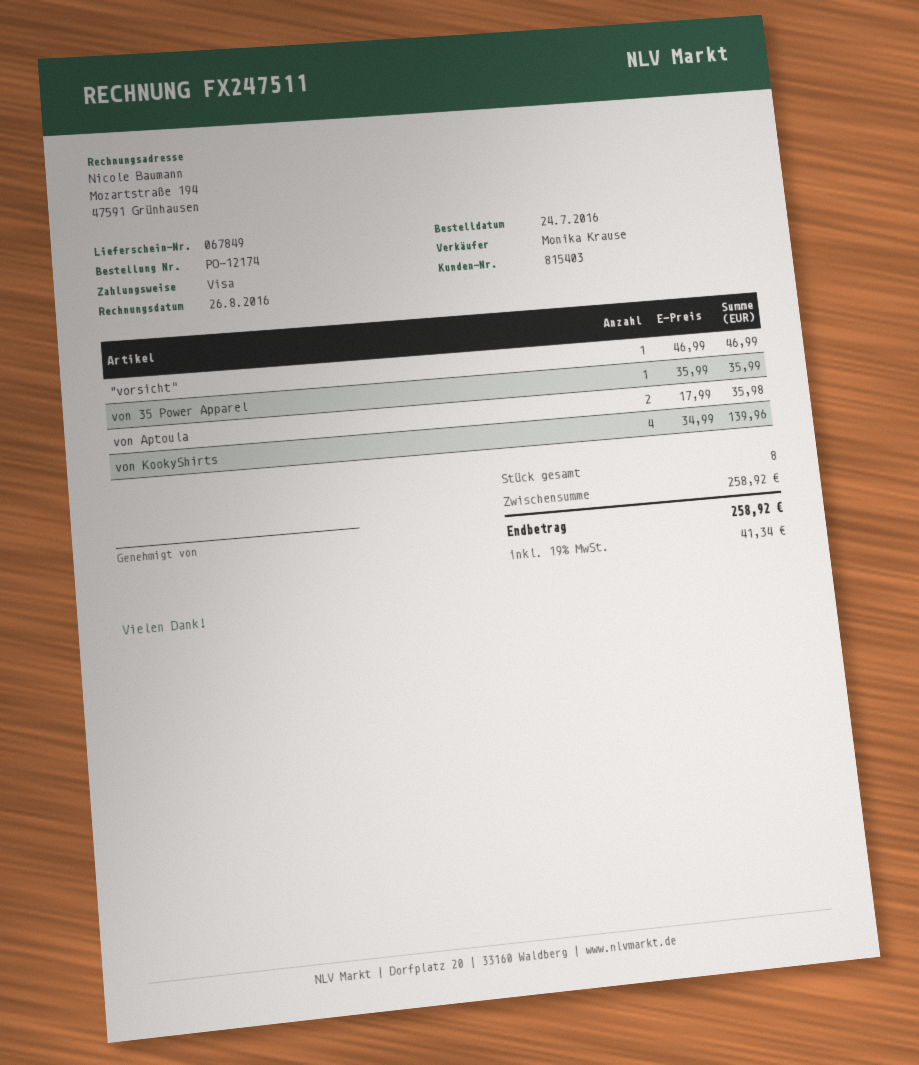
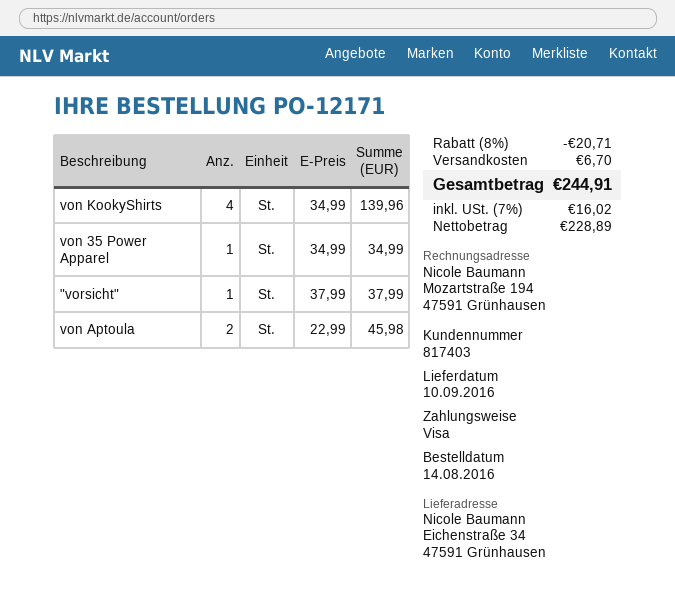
order number: PO-12174 -> PO-12171
order date: 2016-07-24 -> 2016-08-14
customer number: 815403 -> 817403
"vorsicht": 1 x 46.99 = 46.99 -> 1 x 37.99 = 37.99
von 35 Power Apparel: 1 x 35.99 = 35.99 -> 1 x 34.99 = 34.99
von Aptoula: 2 x 17.99 = 35.98 -> 2 x 22.99 = 45.98
discount: none -> 8% = 20.71
shipping: none -> 6.70
tax: 19% = 41.34 -> 7% = 16.02
total: 258.92 -> 244.91

